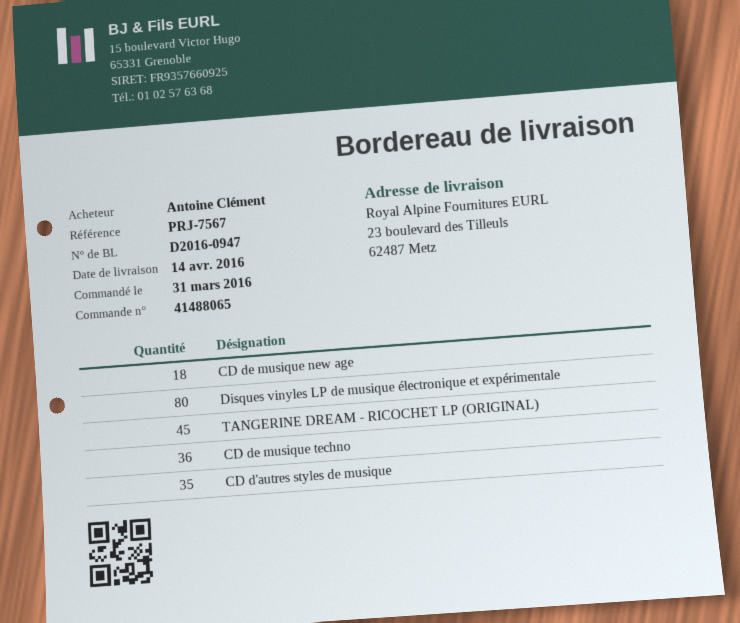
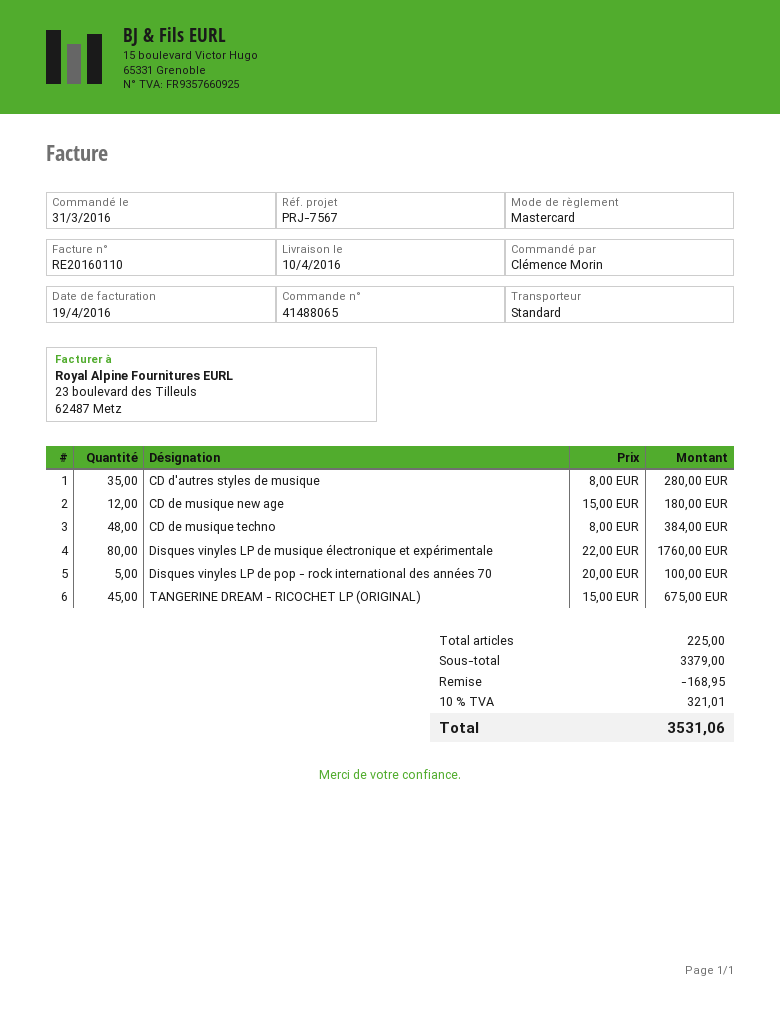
delivery date: 2016-04-14 -> 2016-04-10
ordered by: Antoine Clément -> Clémence Morin
CD de musique new age: 18 -> 12
CD de musique techno: 36 -> 48
Disques vinyles LP de pop - rock international des années 70: none -> 5

